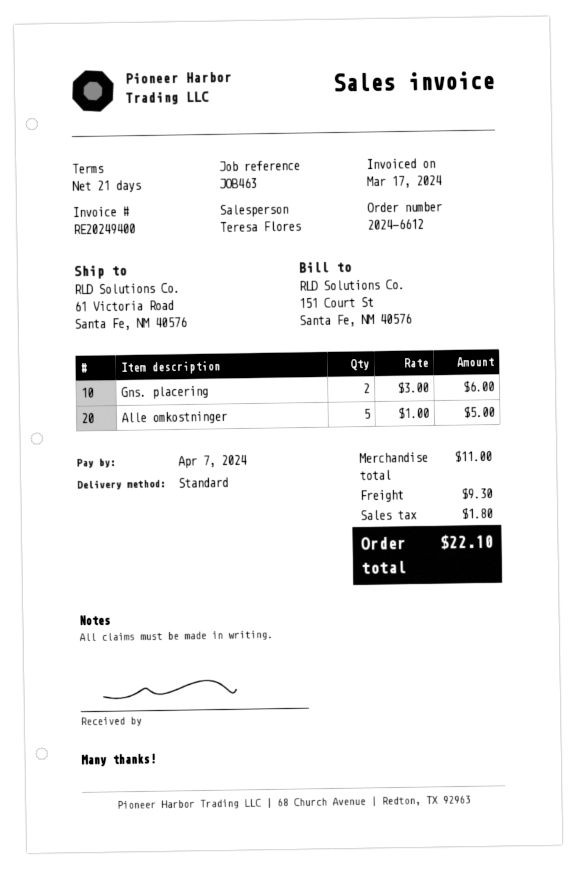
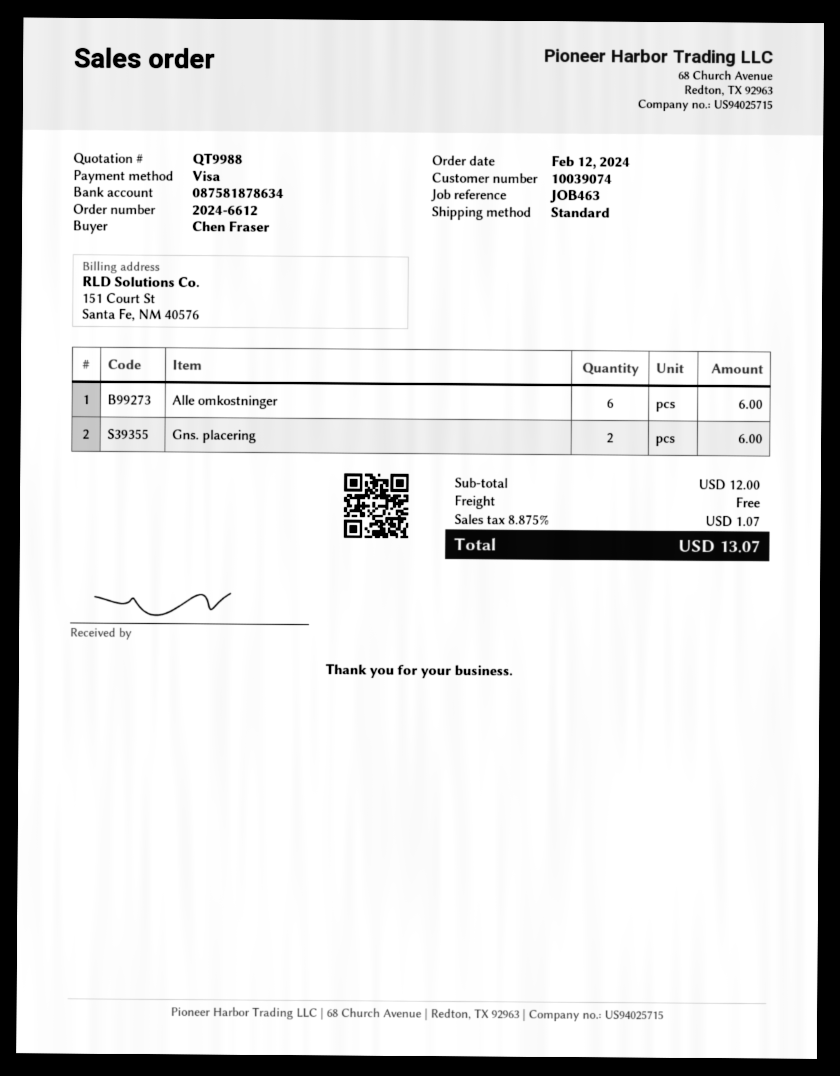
Alle omkostninger: 5 for 5.00 -> 6 for 6.00
subtotal: 11.00 -> 12.00
shipping: 9.30 -> 0.00
tax: 1.80 -> 1.07
total: 22.10 -> 13.07

